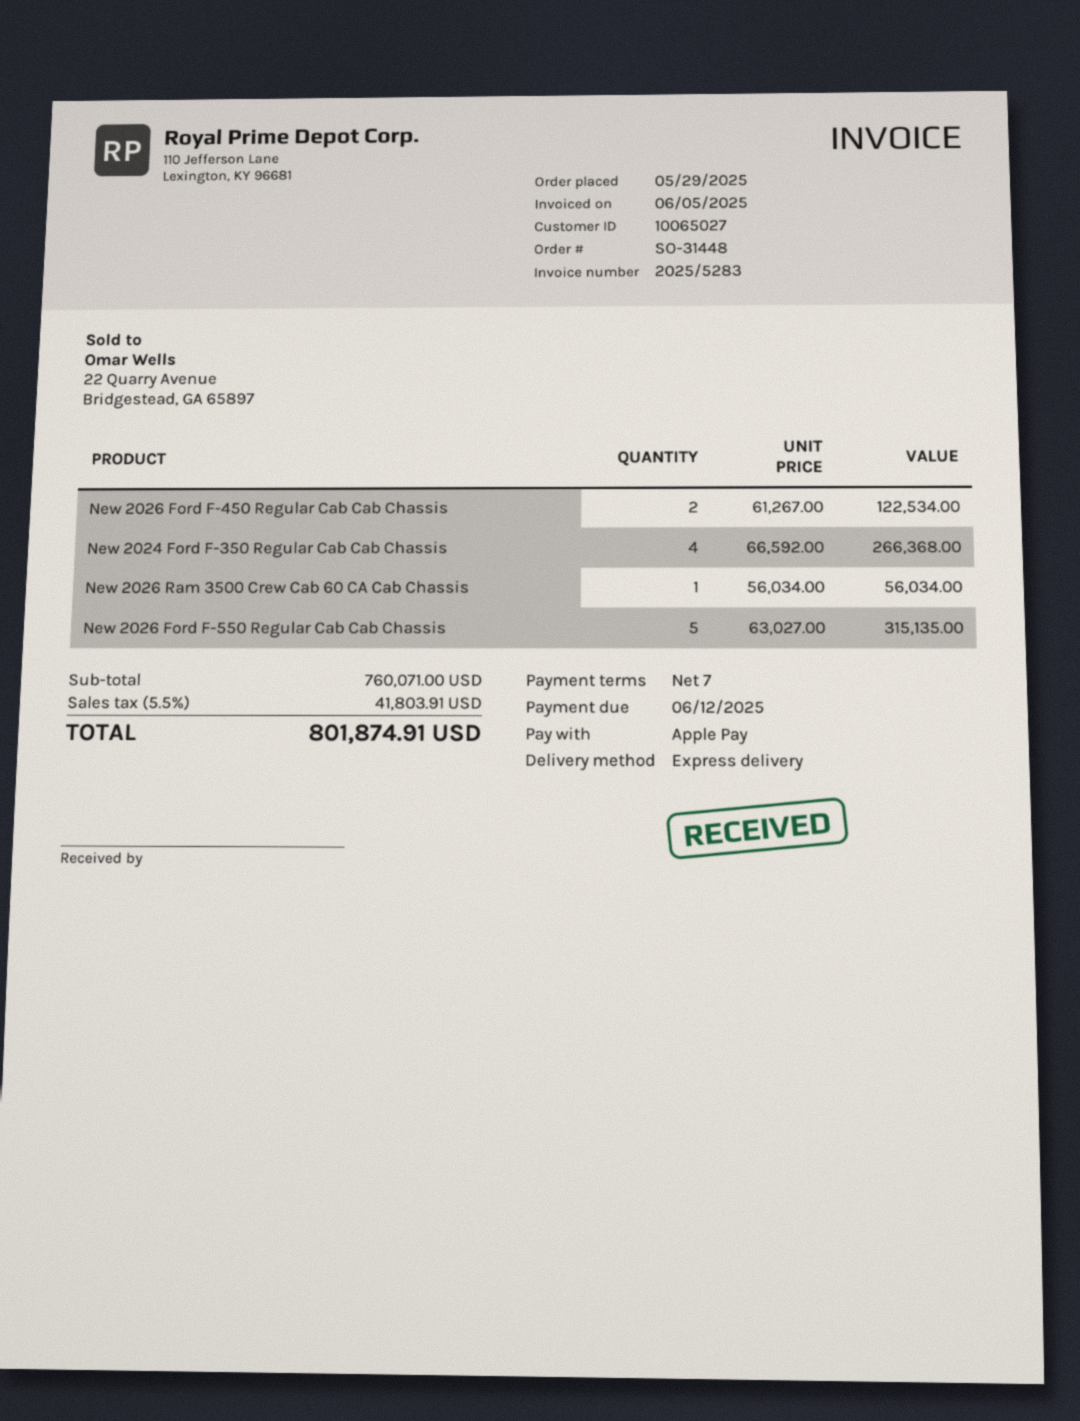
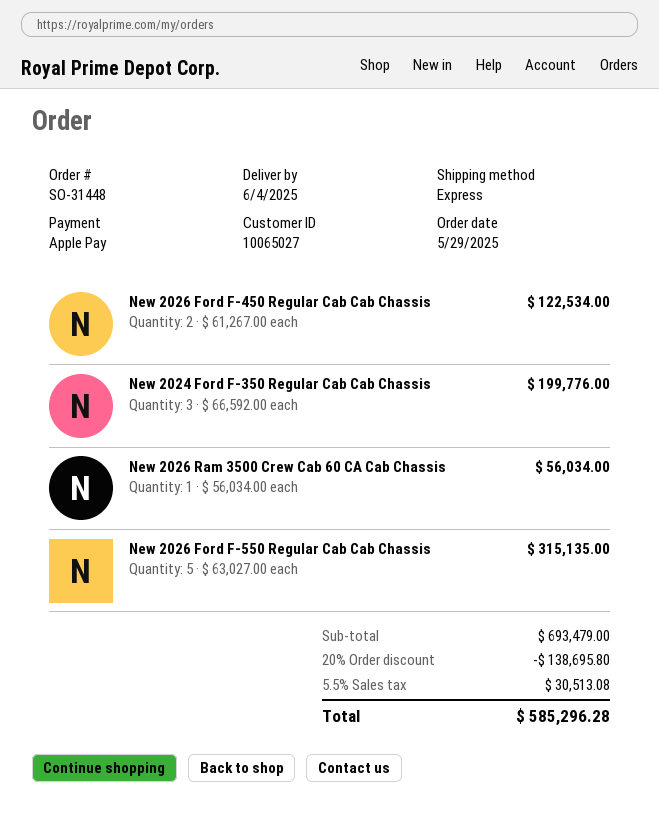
New 2024 Ford F-350 Regular Cab Cab Chassis: 4 x 66592.00 = 266368.00 -> 3 x 66592.00 = 199776.00
subtotal: 760071.00 -> 693479.00
discount: none -> 20% = 138695.80
tax: 5.5% = 41803.91 -> 5.5% = 30513.08
total: 801874.91 -> 585296.28

